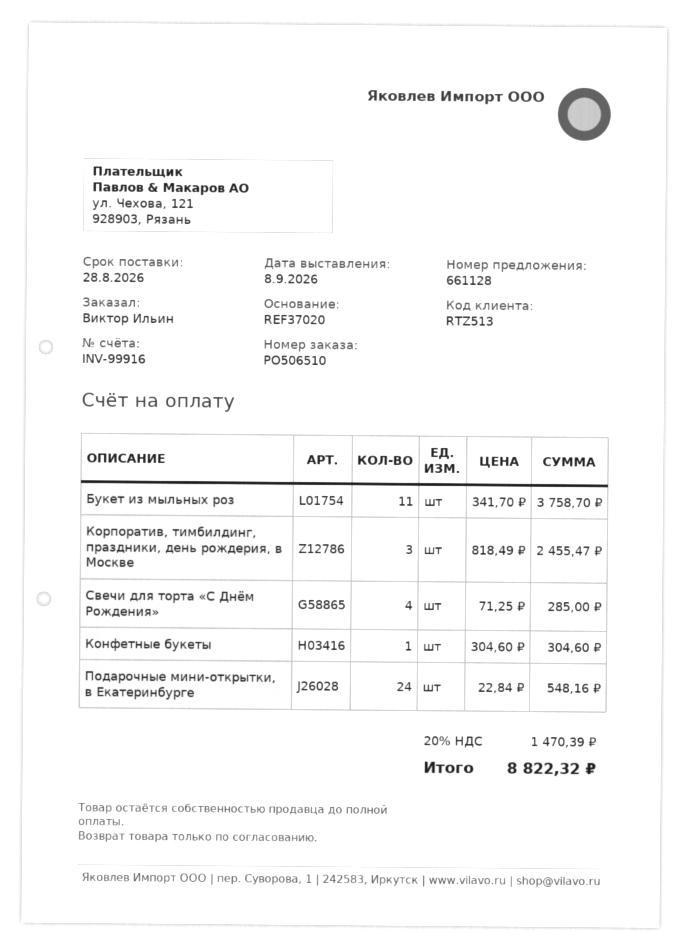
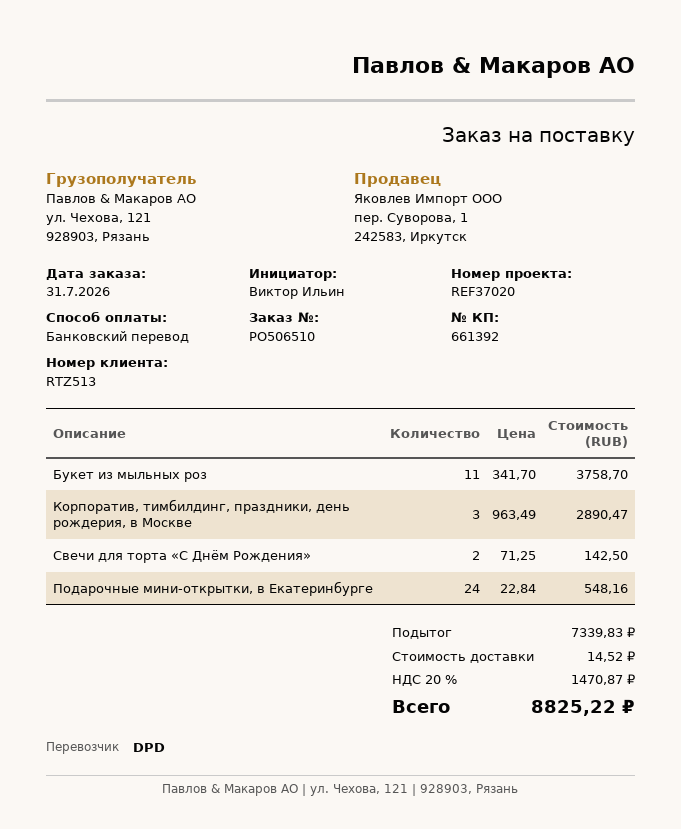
quote number: 661128 -> 661392
Корпоратив, тимбилдинг, праздники, день рождерия, в Москве: 3 x 818.49 = 2455.47 -> 3 x 963.49 = 2890.47
Свечи для торта «С Днём Рождения»: 4 x 71.25 = 285.00 -> 2 x 71.25 = 142.50
Конфетные букеты: 1 x 304.60 = 304.60 -> none
shipping: none -> 14.52
tax: 20% = 1470.39 -> 20% = 1470.87
total: 8822.32 -> 8825.22

